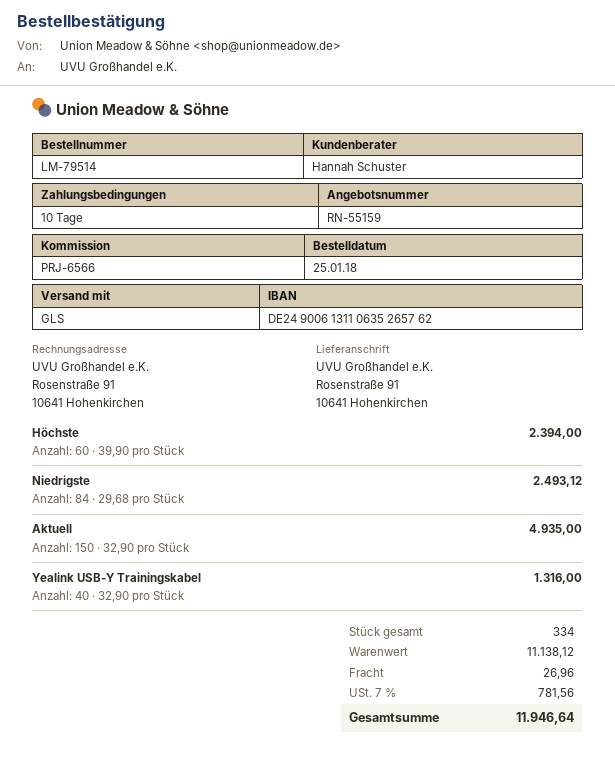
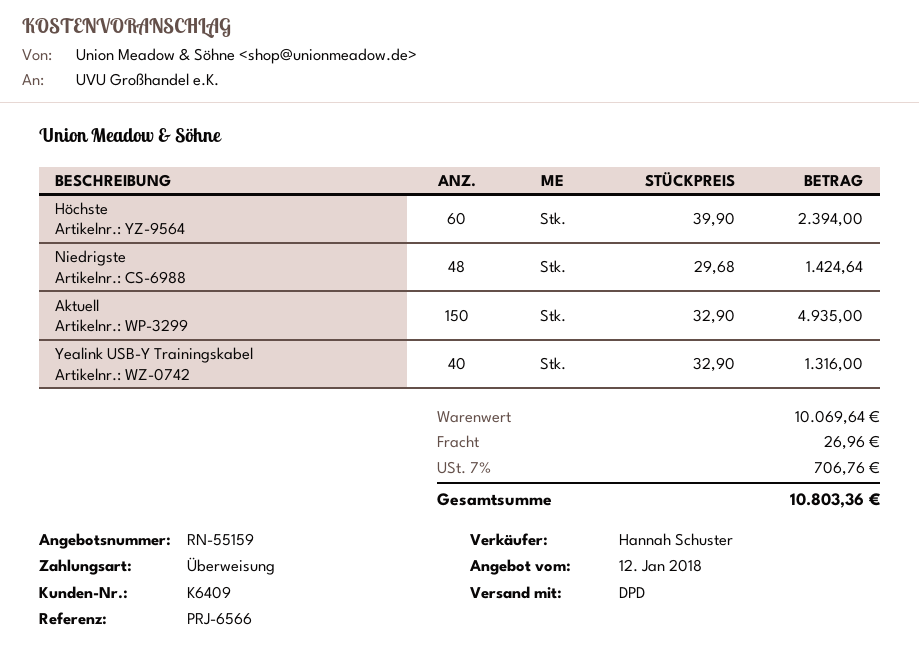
shipping method: GLS -> DPD
Niedrigste: 84 x 29.68 = 2493.12 -> 48 x 29.68 = 1424.64
subtotal: 11138.12 -> 10069.64
tax: 7% = 781.56 -> 7% = 706.76
total: 11946.64 -> 10803.36

